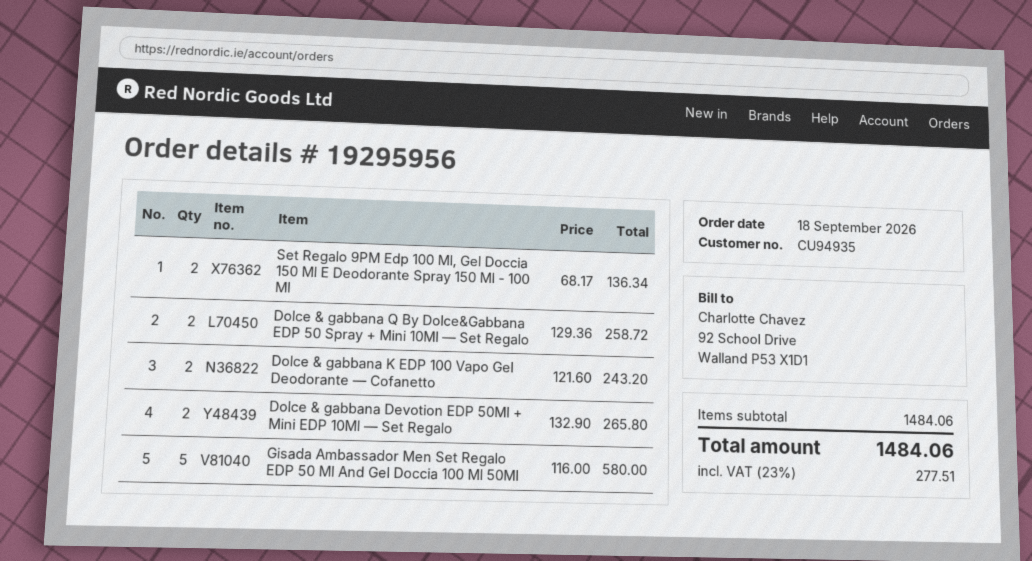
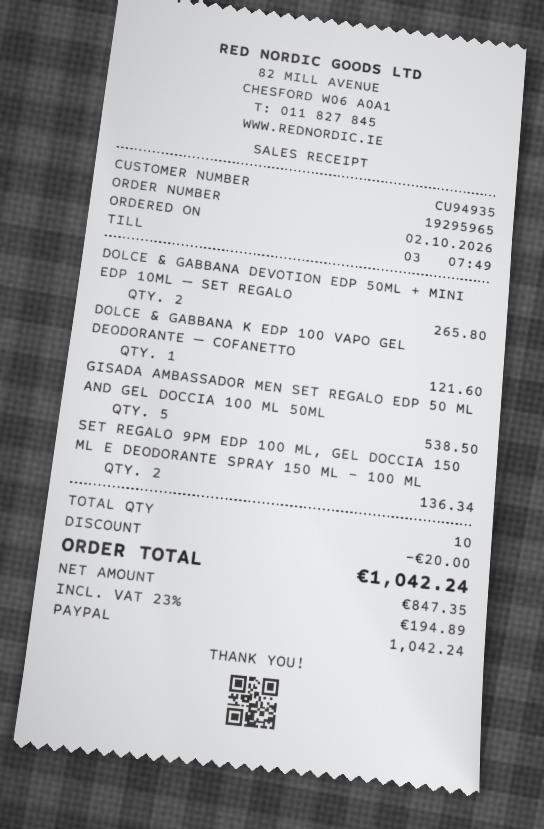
order number: 19295956 -> 19295965
order date: 2026-09-18 -> 2026-10-02
Dolce & gabbana Q By Dolce&Gabbana EDP 50 Spray + Mini 10Ml — Set Regalo: 2 for 258.72 -> none
Dolce & gabbana K EDP 100 Vapo Gel Deodorante — Cofanetto: 2 for 243.20 -> 1 for 121.60
Gisada Ambassador Men Set Regalo EDP 50 Ml And Gel Doccia 100 Ml 50Ml: 5 for 580.00 -> 5 for 538.50
discount: none -> 20.00
tax: 23% = 277.51 -> 23% = 194.89
total: 1484.06 -> 1042.24

